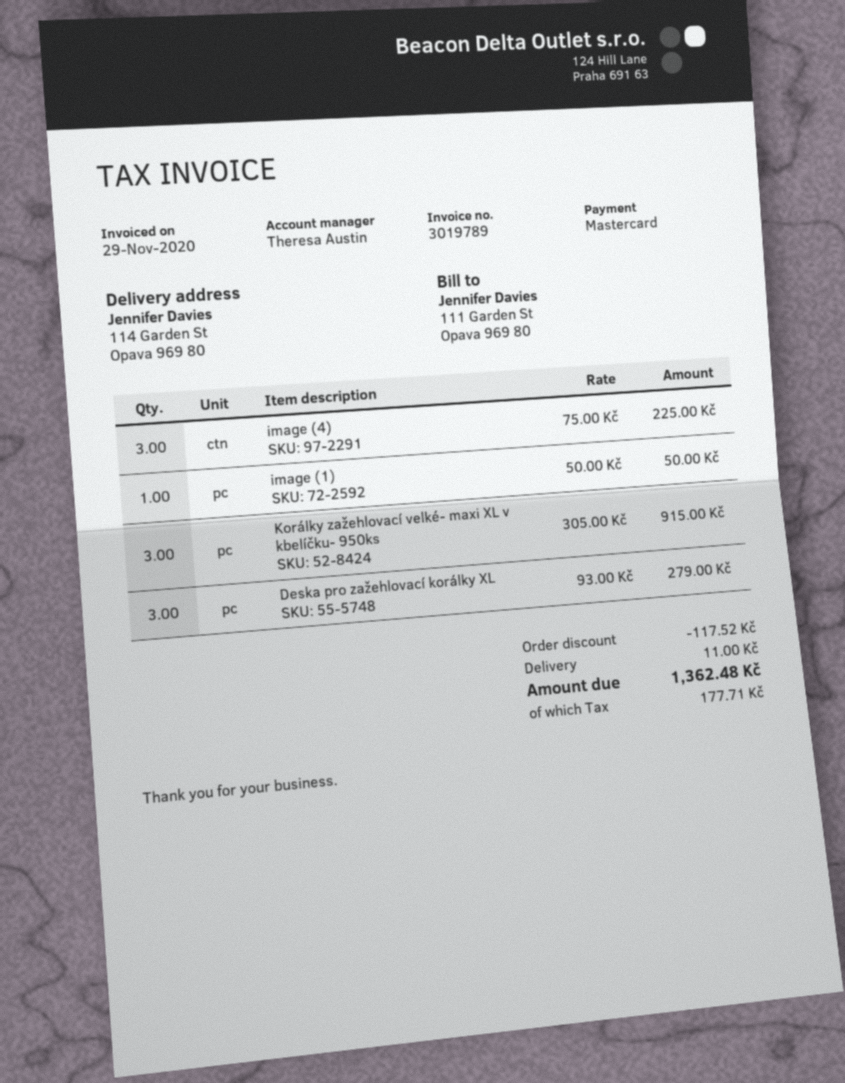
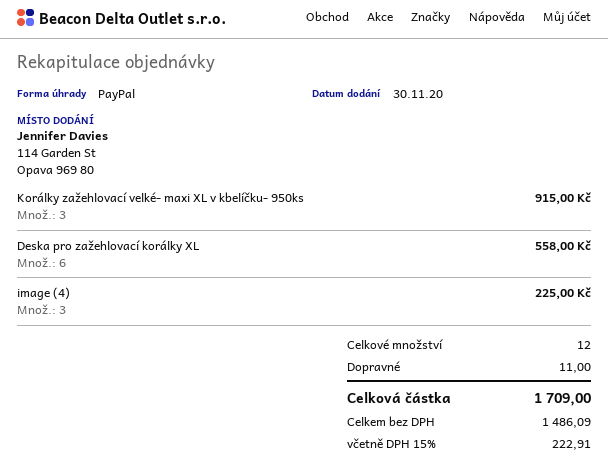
payment method: Mastercard -> PayPal
image (1): 1 for 50.00 -> none
Deska pro zažehlovací korálky XL: 3 for 279.00 -> 6 for 558.00
discount: 117.52 -> none
tax: 177.71 -> 222.91
total: 1362.48 -> 1709.00

